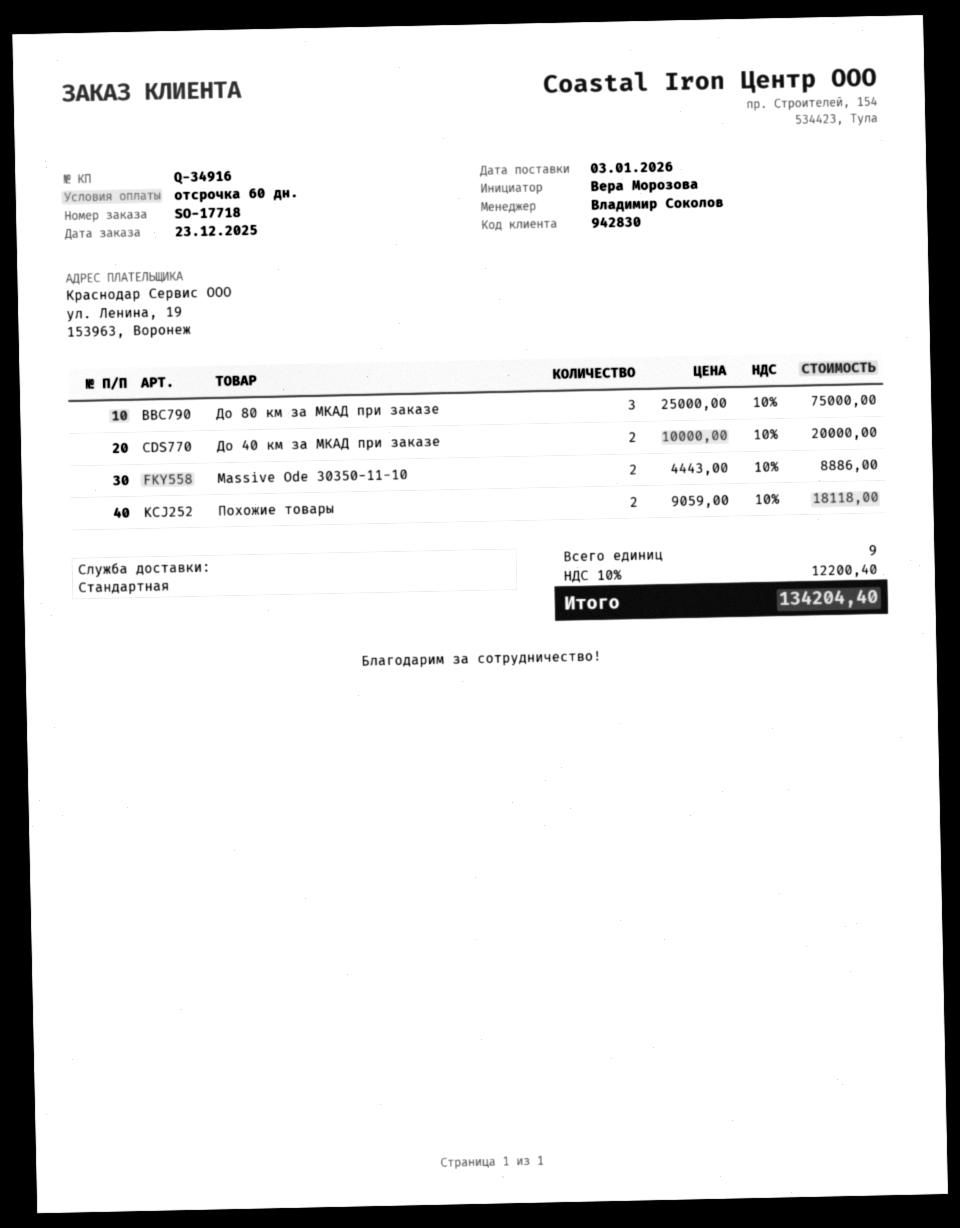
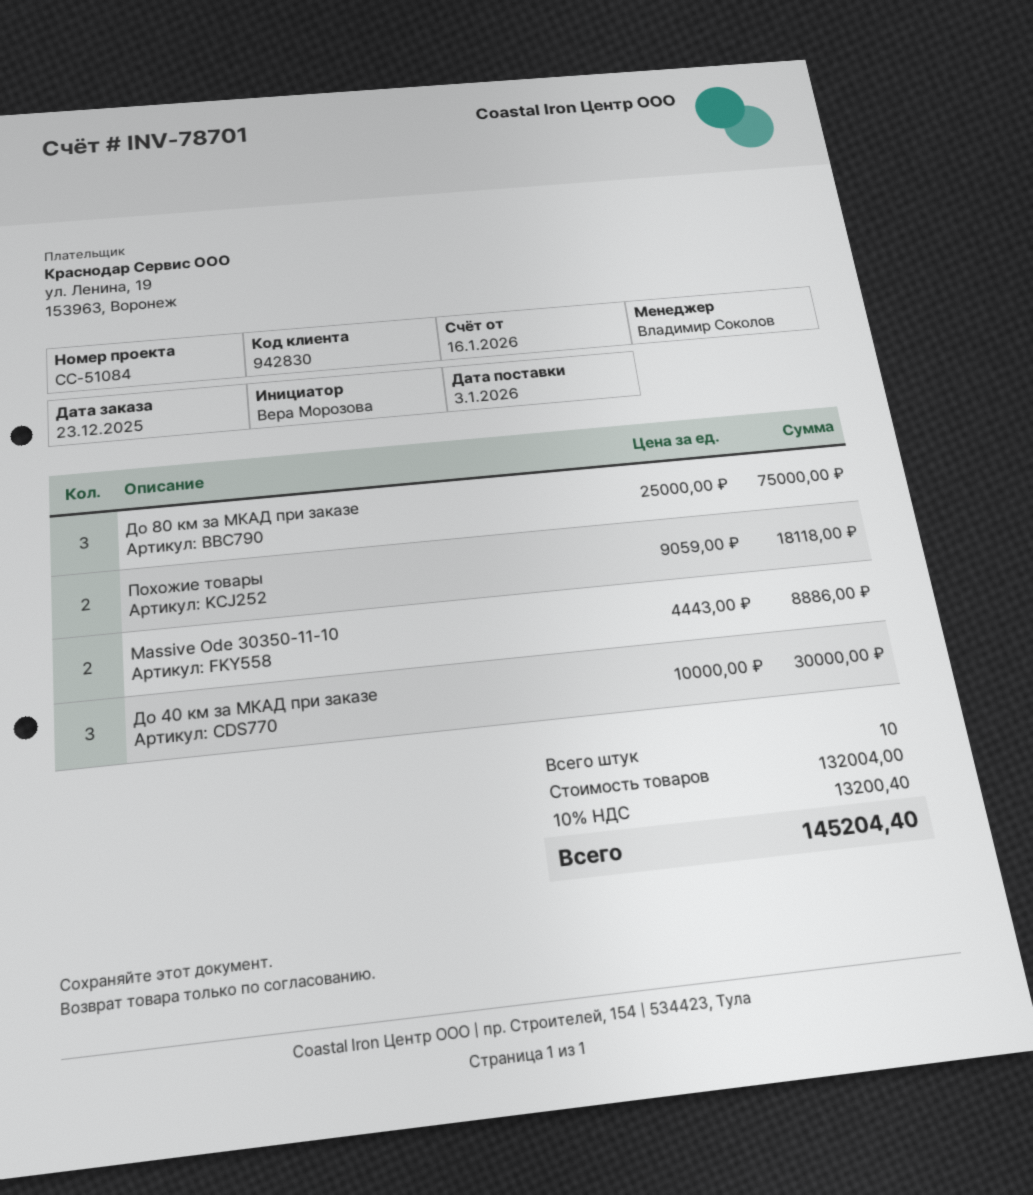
До 40 км за МКАД при заказе: 2 x 10000.00 = 20000.00 -> 3 x 10000.00 = 30000.00
total quantity: 9 -> 10
tax: 10% = 12200.40 -> 10% = 13200.40
total: 134204.40 -> 145204.40

